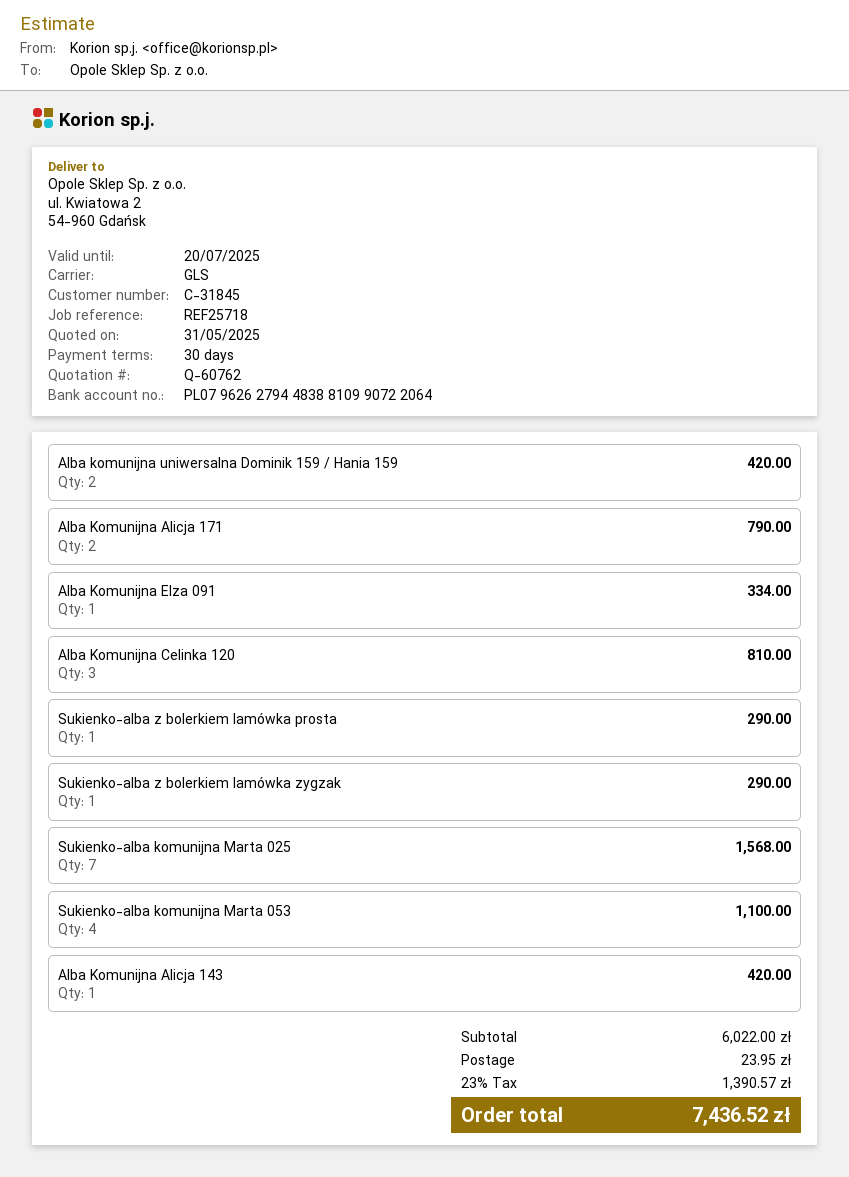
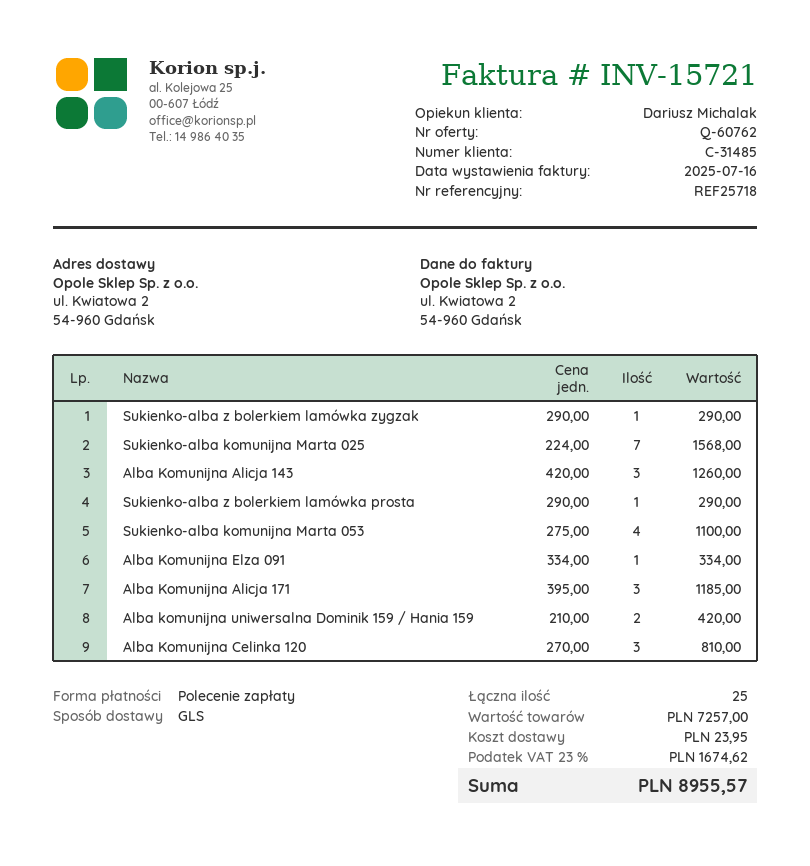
customer number: C-31845 -> C-31485
Alba Komunijna Alicja 171: 2 for 790.00 -> 3 for 1185.00
Alba Komunijna Alicja 143: 1 for 420.00 -> 3 for 1260.00
subtotal: 6022.00 -> 7257.00
tax: 23% = 1390.57 -> 23% = 1674.62
total: 7436.52 -> 8955.57

